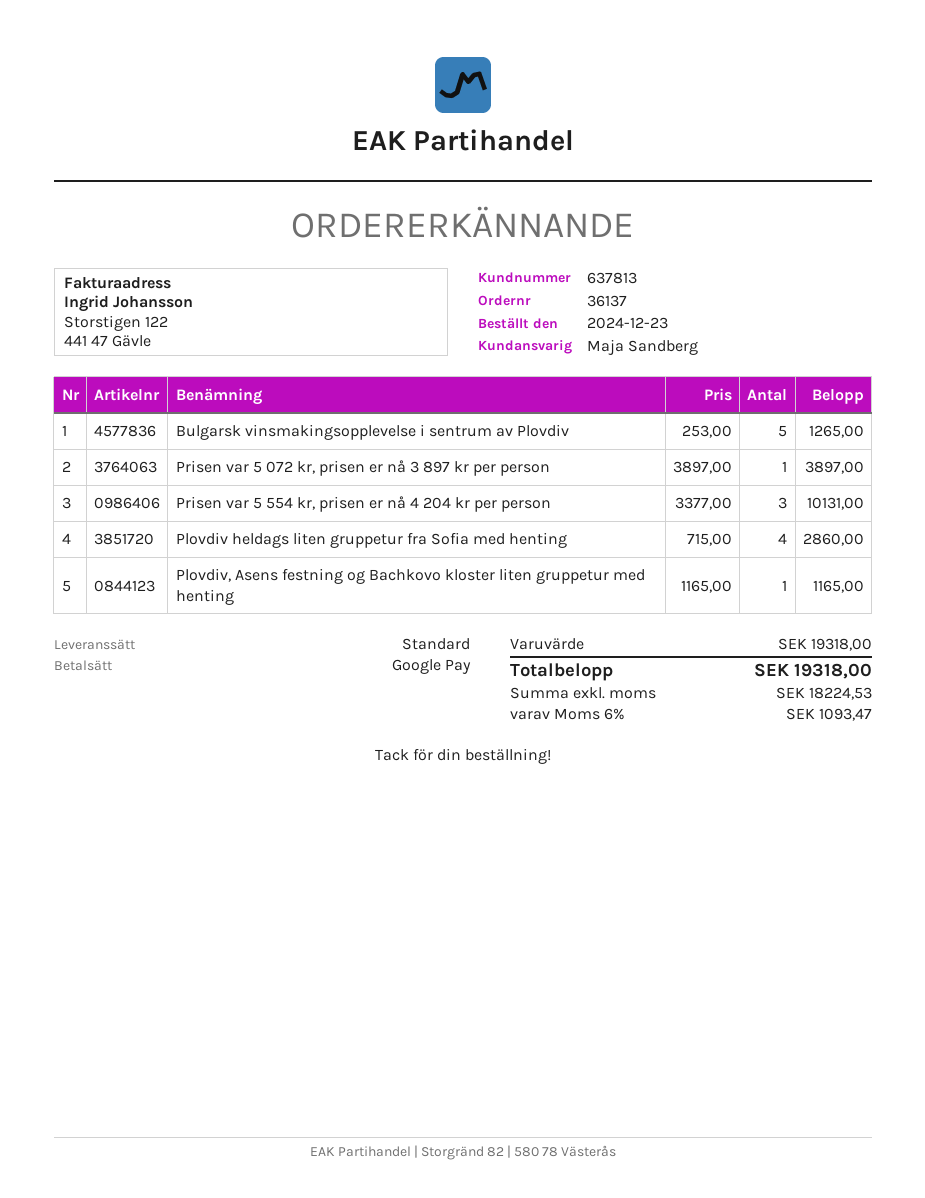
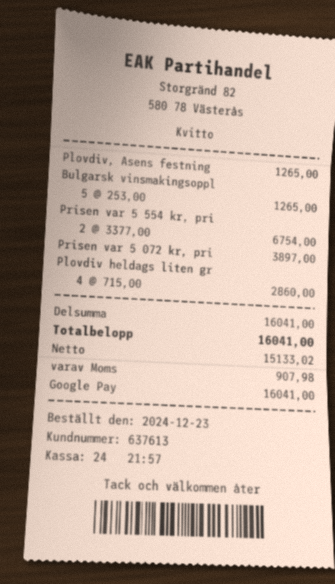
customer number: 637813 -> 637613
Prisen var 5 554 kr, prisen er nå 4 204 kr per person: 3 x 3377.00 = 10131.00 -> 2 x 3377.00 = 6754.00
Plovdiv, Asens festning og Bachkovo kloster liten gruppetur med henting: 1 x 1165.00 = 1165.00 -> 1 x 1265.00 = 1265.00
subtotal: 19318.00 -> 16041.00
net: 18224.53 -> 15133.02
tax: 1093.47 -> 907.98
total: 19318.00 -> 16041.00

